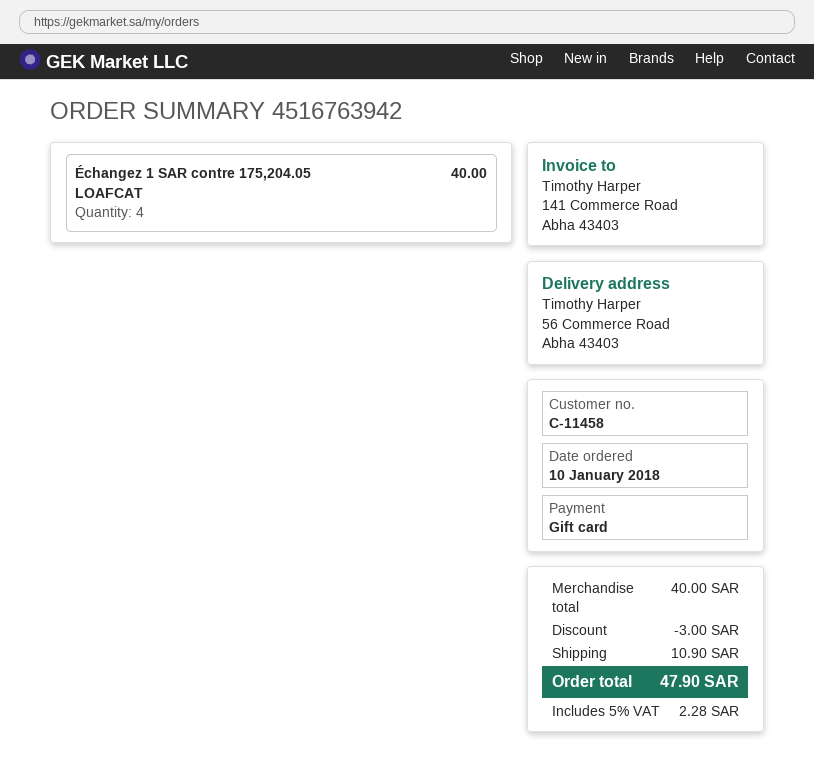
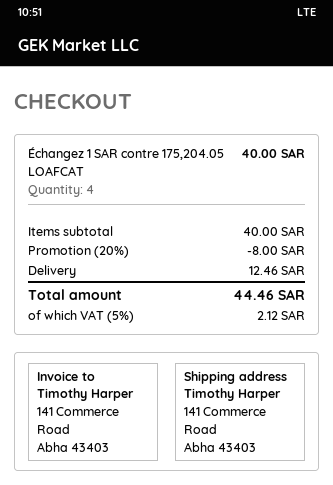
ship to: 56 Commerce Road, Abha 43403 -> 141 Commerce Road, Abha 43403
discount: 3.00 -> 8.00
shipping: 10.90 -> 12.46
tax: 5% = 2.28 -> 5% = 2.12
total: 47.90 -> 44.46

